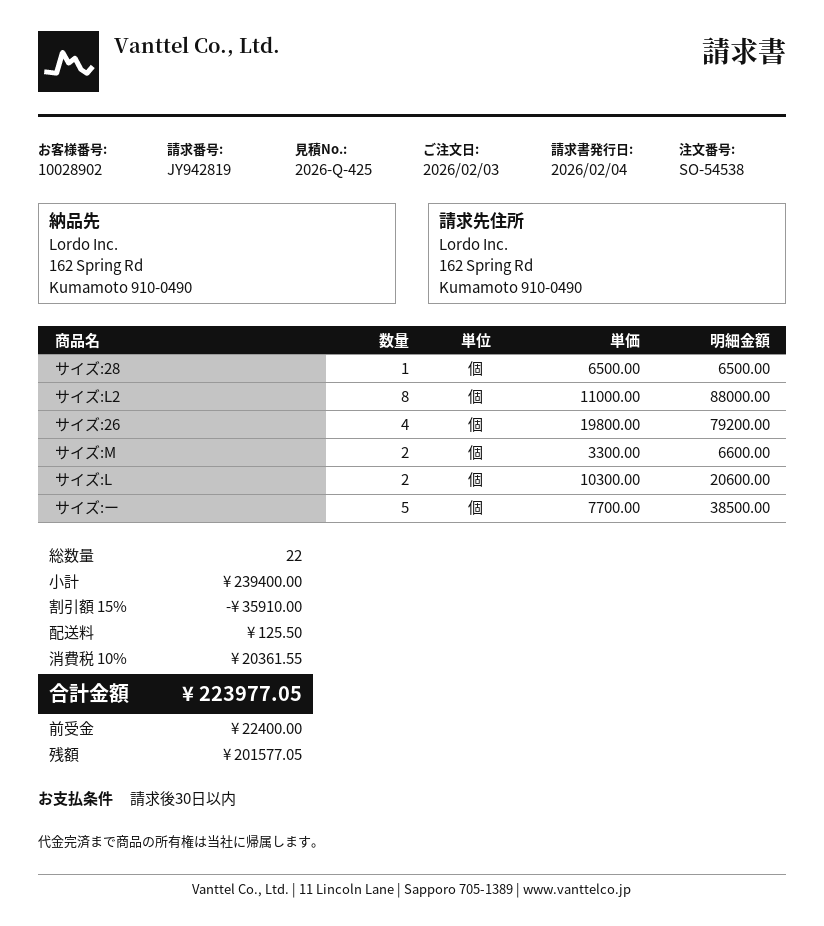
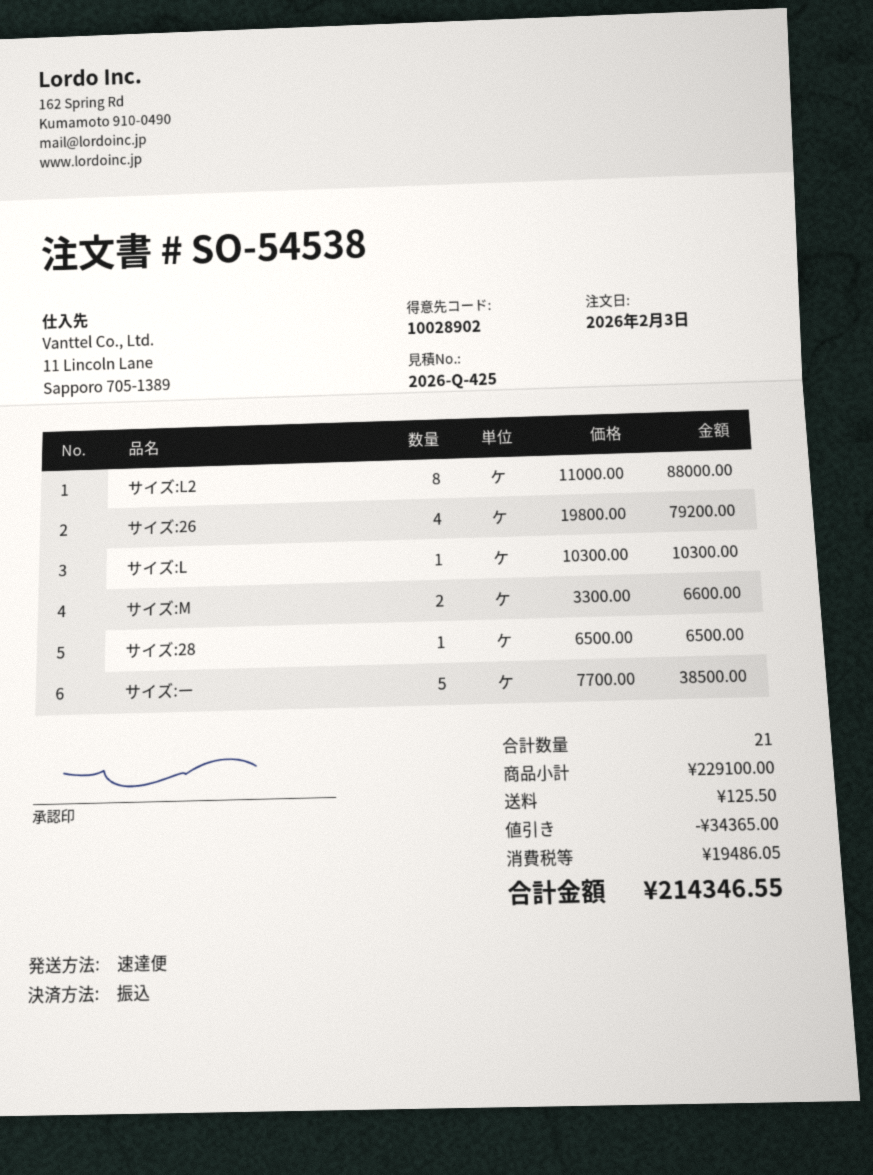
サイズ:L: 2 x 10300.00 = 20600.00 -> 1 x 10300.00 = 10300.00
total quantity: 22 -> 21
subtotal: 239400.00 -> 229100.00
discount: 35910.00 -> 34365.00
tax: 20361.55 -> 19486.05
total: 223977.05 -> 214346.55

